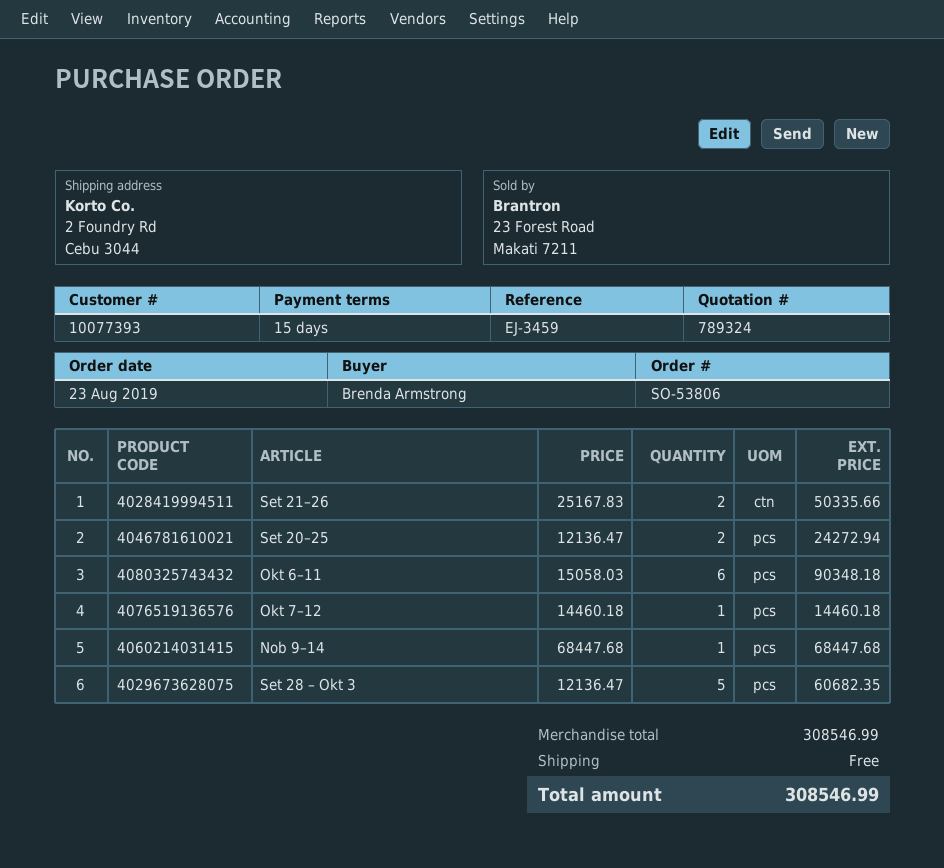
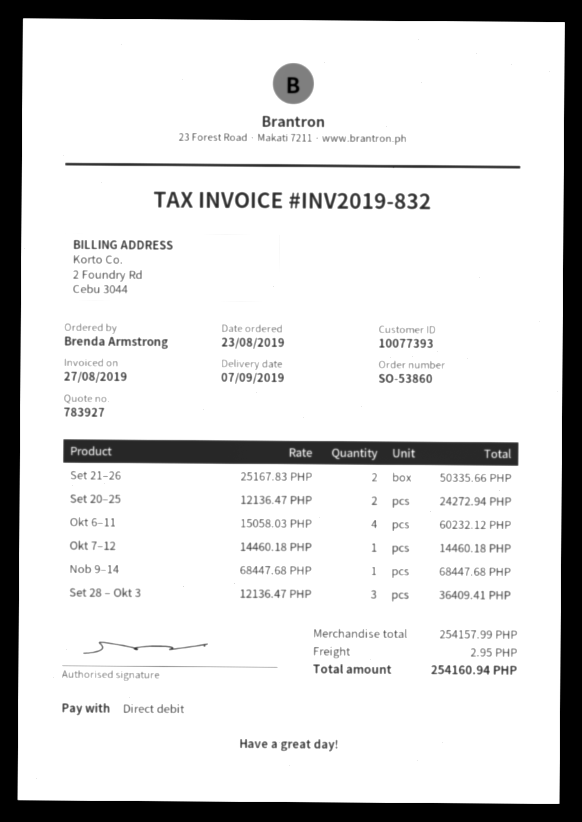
quote number: 789324 -> 783927
order number: SO-53806 -> SO-53860
Okt 6–11: 6 x 15058.03 = 90348.18 -> 4 x 15058.03 = 60232.12
Set 28 – Okt 3: 5 x 12136.47 = 60682.35 -> 3 x 12136.47 = 36409.41
subtotal: 308546.99 -> 254157.99
shipping: 0.00 -> 2.95
total: 308546.99 -> 254160.94

